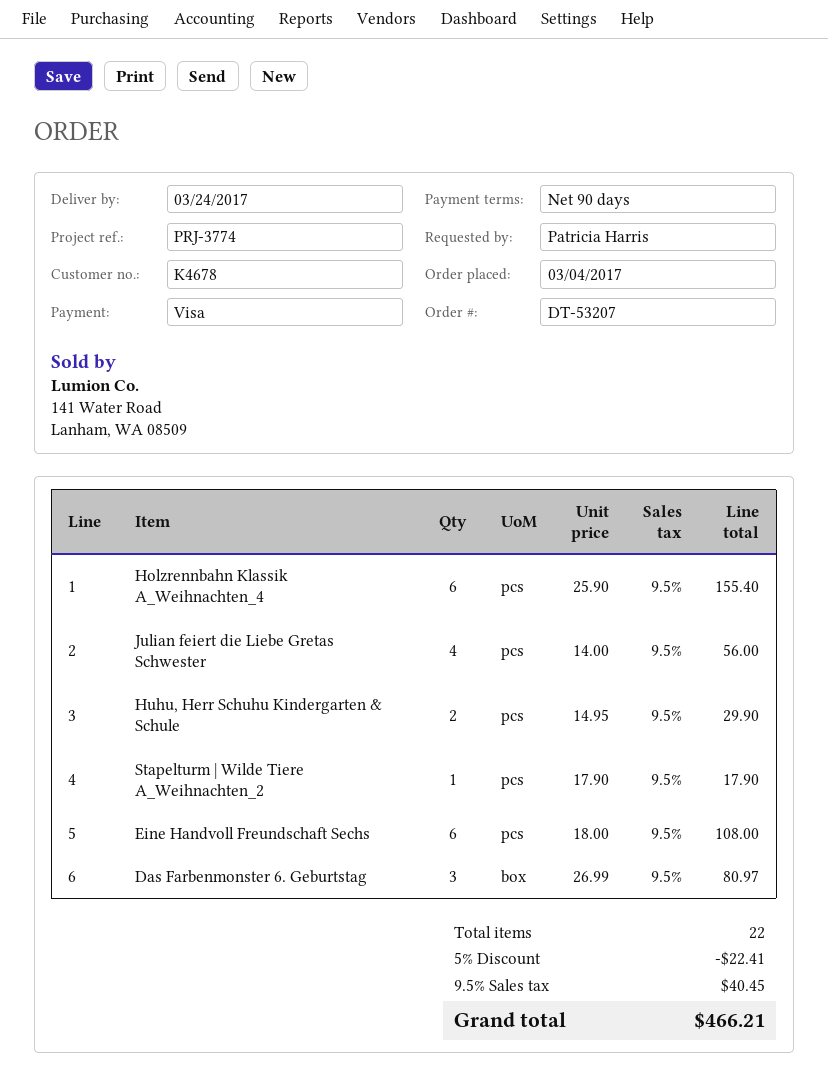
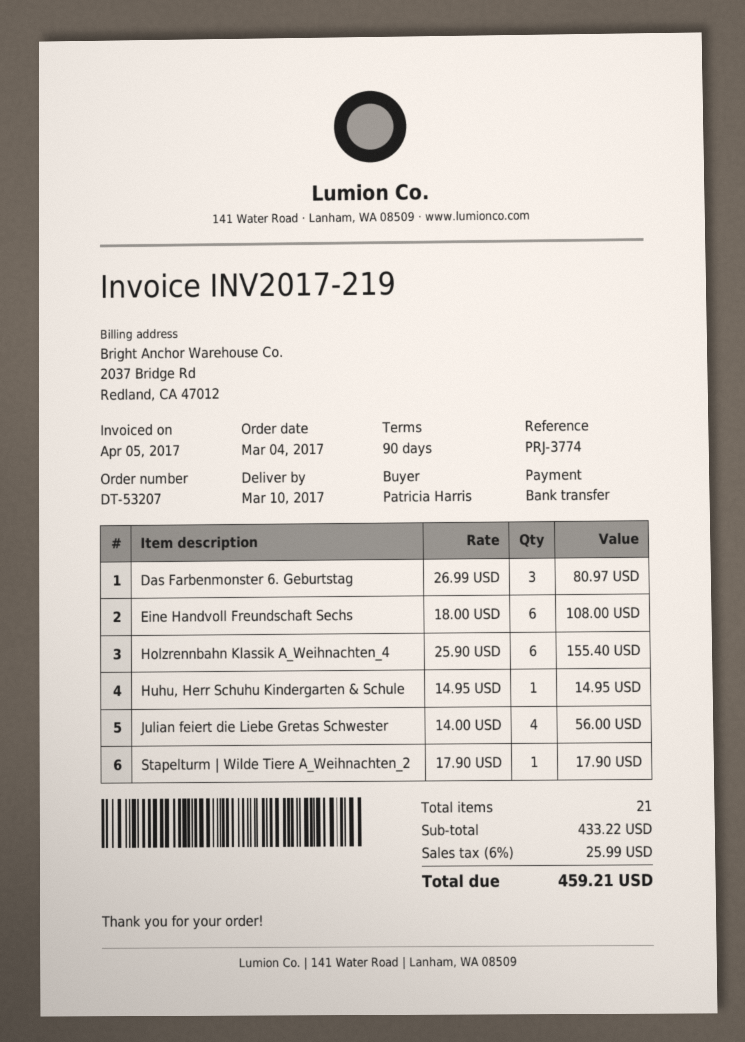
delivery date: 2017-03-24 -> 2017-03-10
payment method: Visa -> bank transfer
Huhu, Herr Schuhu Kindergarten & Schule: 2 x 14.95 = 29.90 -> 1 x 14.95 = 14.95
total quantity: 22 -> 21
discount: 5% = 22.41 -> none
tax: 9.5% = 40.45 -> 6% = 25.99
total: 466.21 -> 459.21

